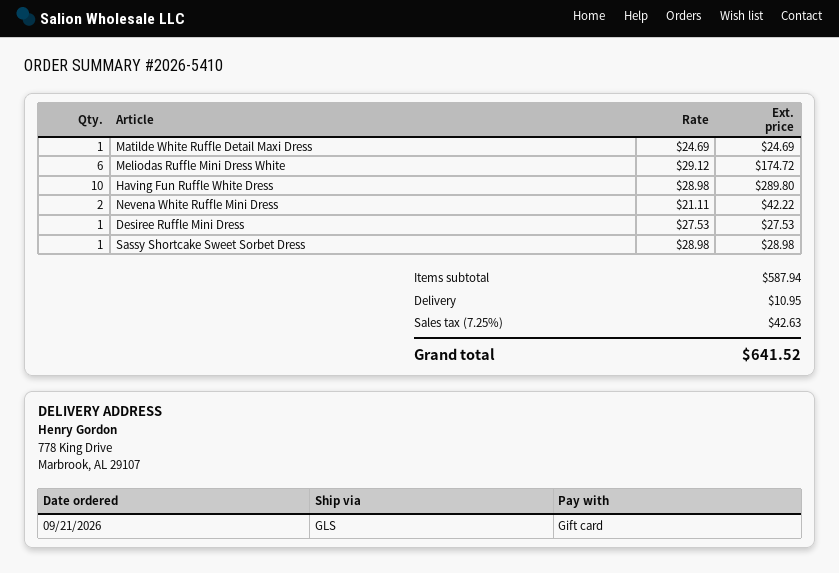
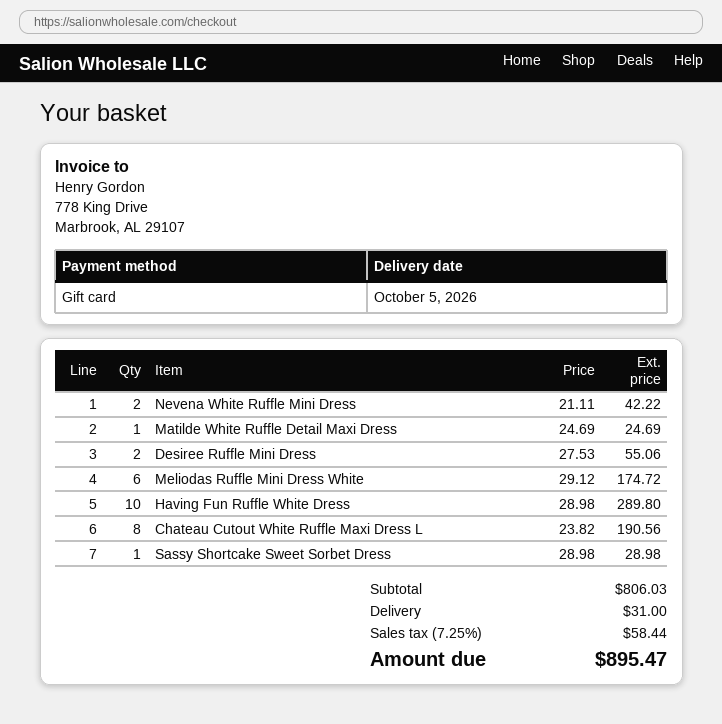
Desiree Ruffle Mini Dress: 1 x 27.53 = 27.53 -> 2 x 27.53 = 55.06
Chateau Cutout White Ruffle Maxi Dress L: none -> 8 x 23.82 = 190.56
subtotal: 587.94 -> 806.03
shipping: 10.95 -> 31.00
tax: 7.25% = 42.63 -> 7.25% = 58.44
total: 641.52 -> 895.47

